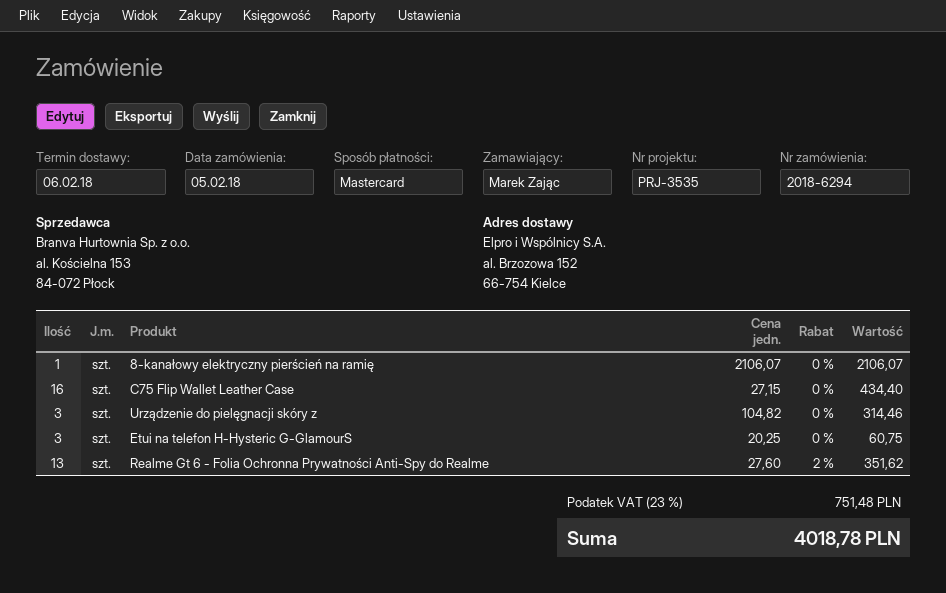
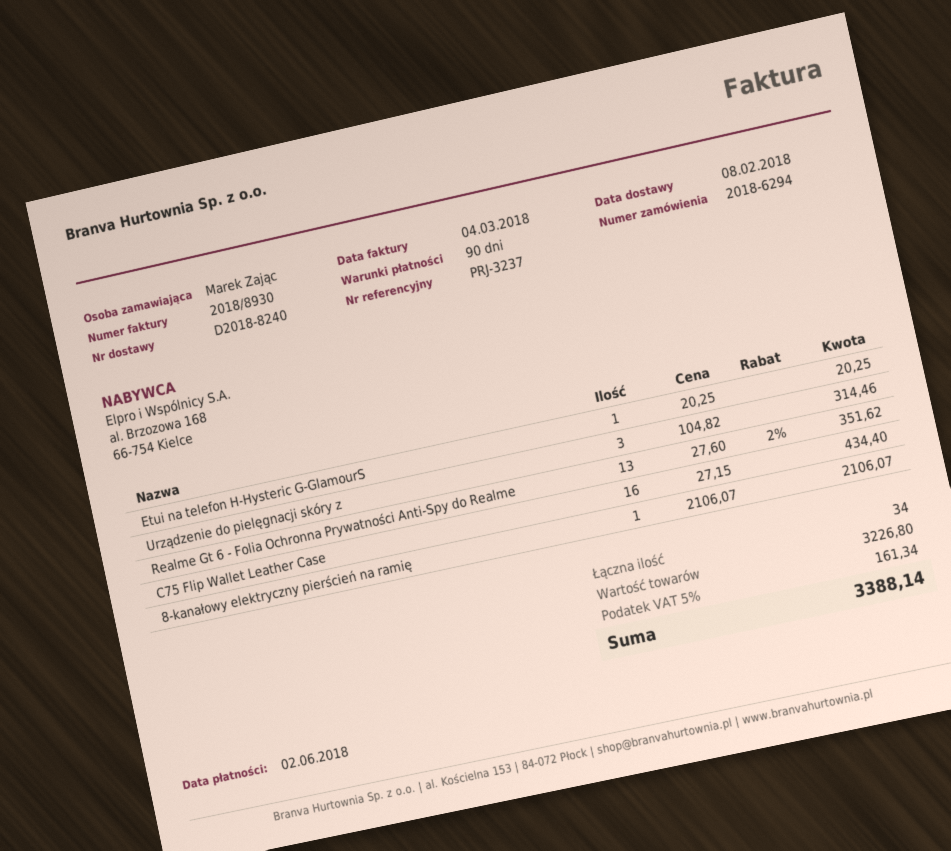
delivery date: 2018-02-06 -> 2018-02-08
reference: PRJ-3535 -> PRJ-3237
Etui na telefon H-Hysteric G-GlamourS: 3 x 20.25 = 60.75 -> 1 x 20.25 = 20.25
tax: 23% = 751.48 -> 5% = 161.34
total: 4018.78 -> 3388.14

